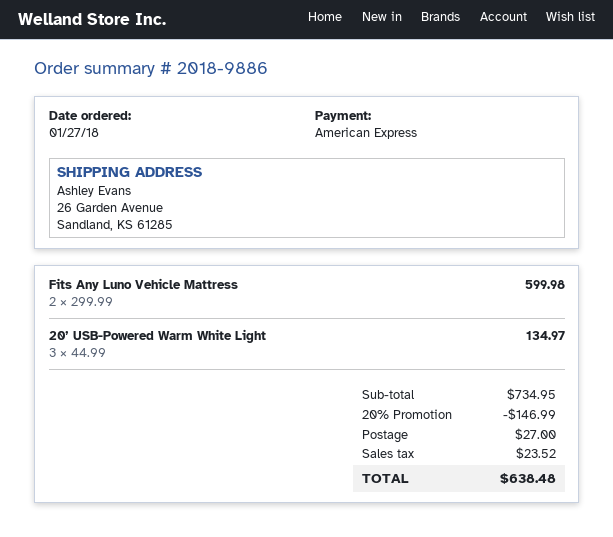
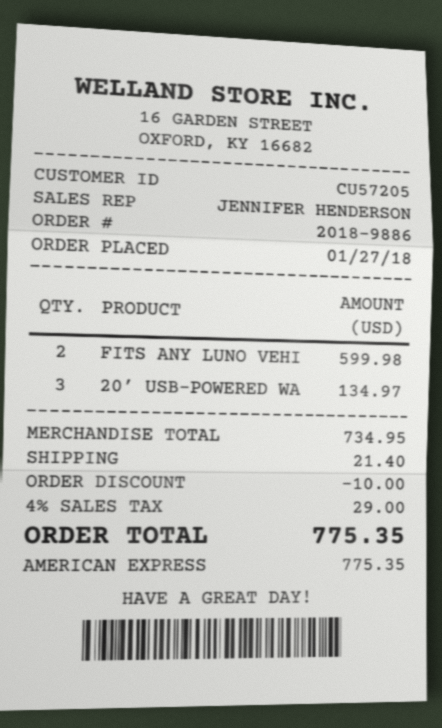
discount: 146.99 -> 10.00
shipping: 27.00 -> 21.40
tax: 23.52 -> 29.00
total: 638.48 -> 775.35

